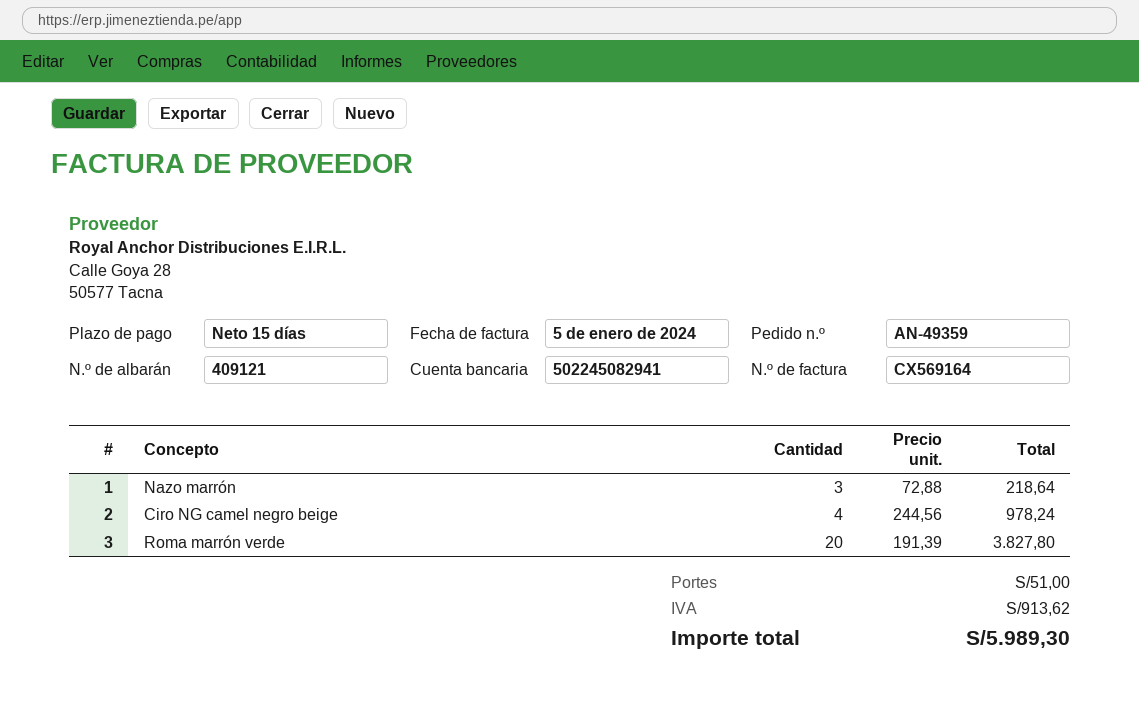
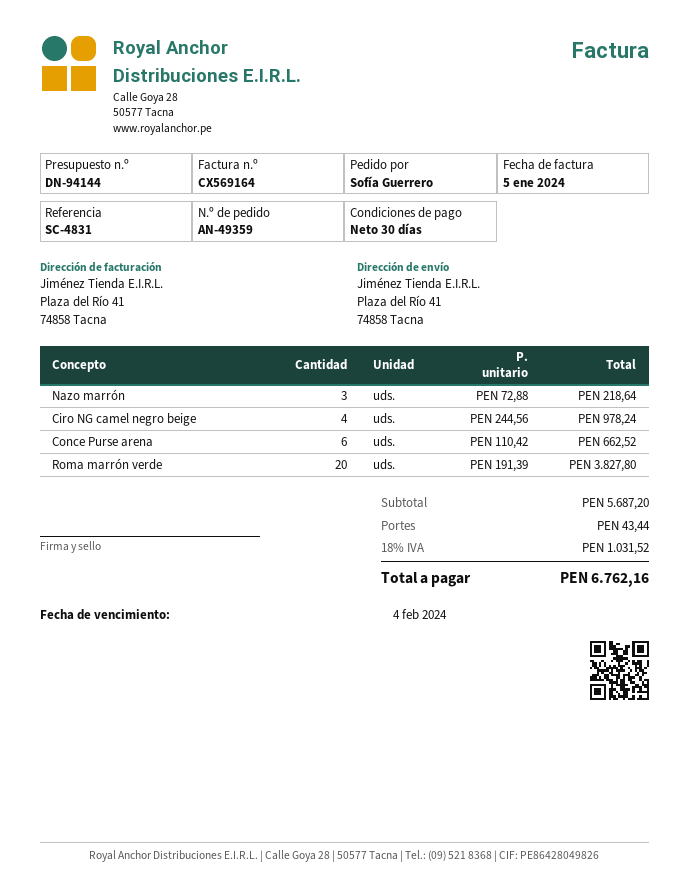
payment terms: 15 days -> 30 days
Conce Purse arena: none -> 6 x 110.42 = 662.52
shipping: 51.00 -> 43.44
tax: 913.62 -> 1031.52
total: 5989.30 -> 6762.16

